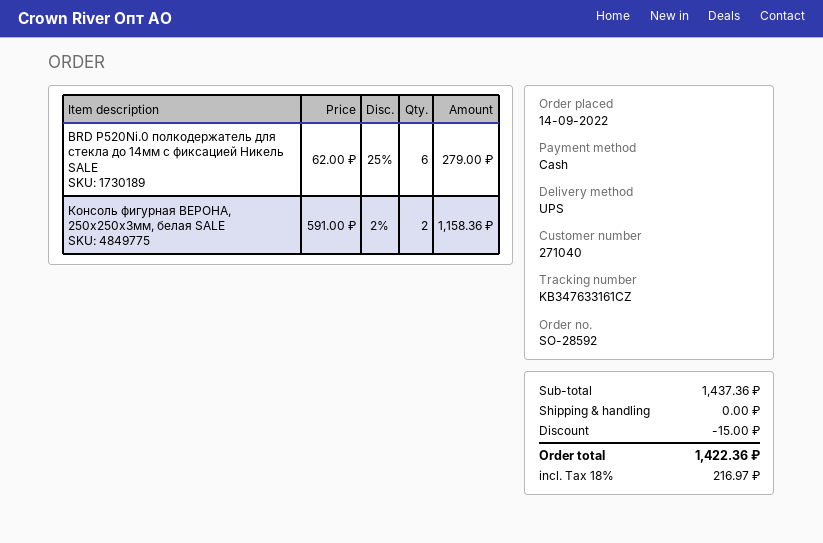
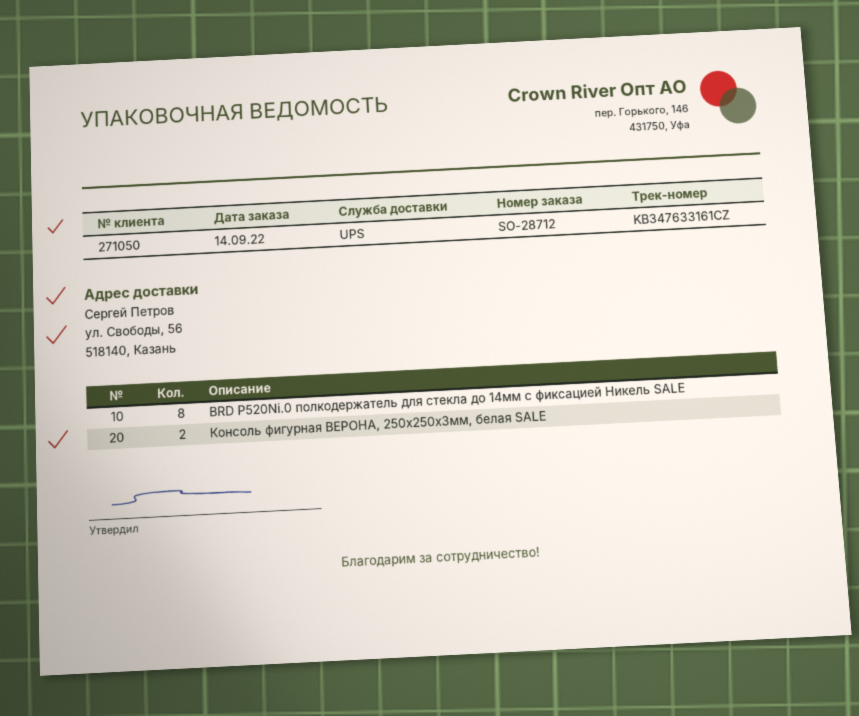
order number: SO-28592 -> SO-28712
customer number: 271040 -> 271050
BRD P520Ni.0 полкодержатель для стекла до 14мм с фиксацией Никель SALE: 6 -> 8

